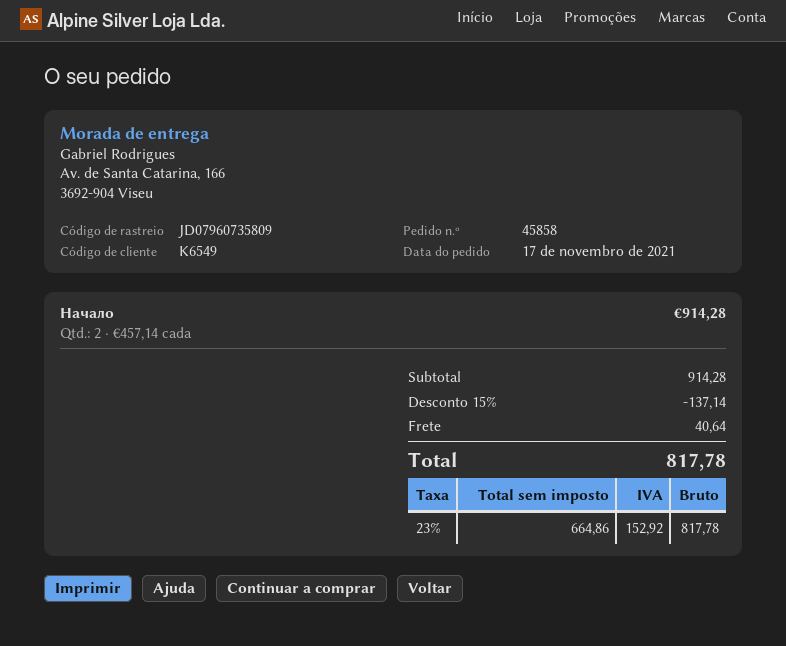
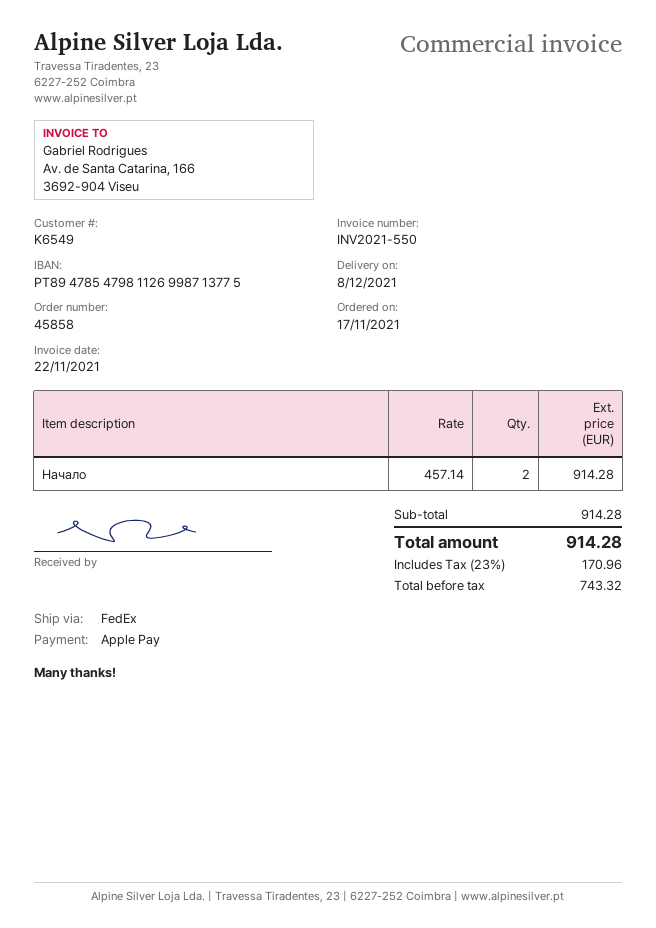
discount: 15% = 137.14 -> none
shipping: 40.64 -> none
net: 664.86 -> 743.32
tax: 23% = 152.92 -> 23% = 170.96
total: 817.78 -> 914.28

